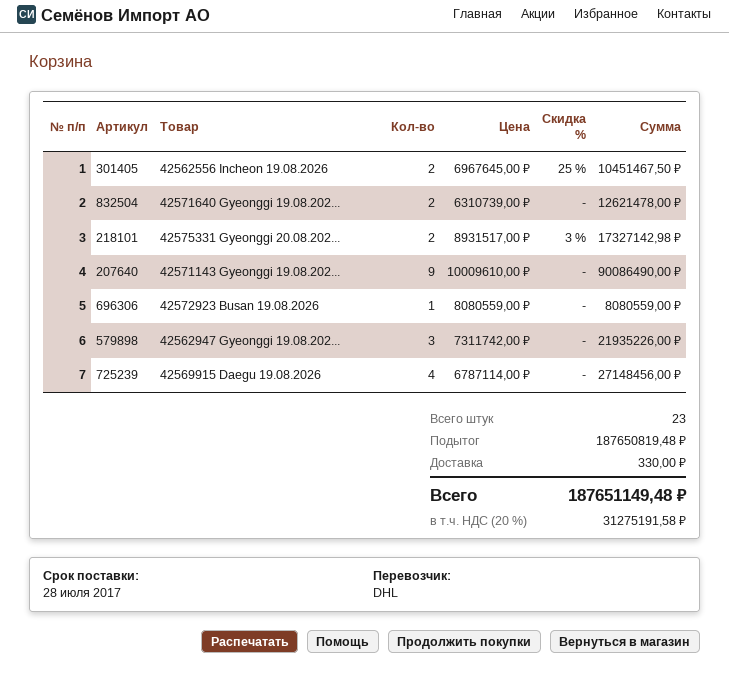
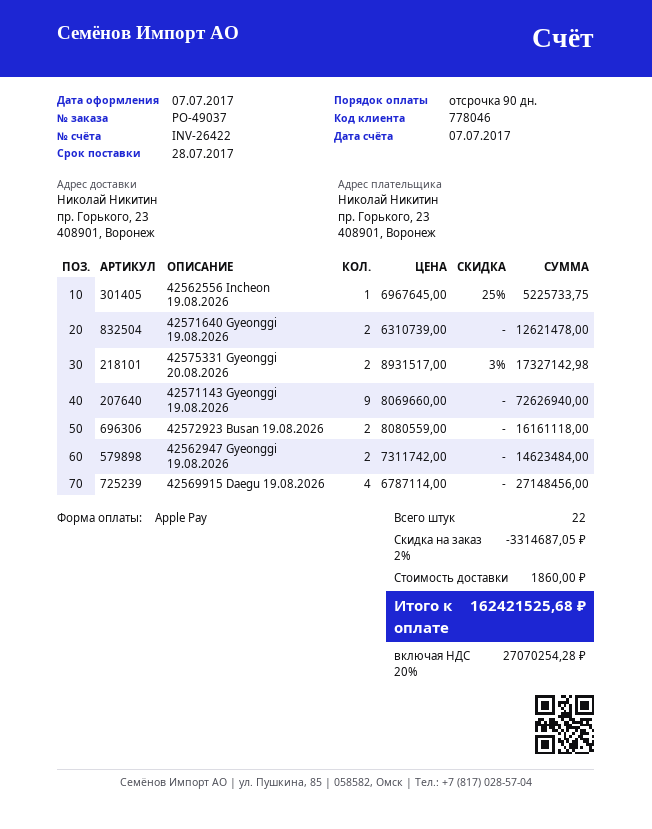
42562556 Incheon 19.08.2026: 2 x 6967645.00 - 25% = 10451467.50 -> 1 x 6967645.00 - 25% = 5225733.75
42571143 Gyeonggi 19.08.202...: 9 x 10009610.00 = 90086490.00 -> 9 x 8069660.00 = 72626940.00
42572923 Busan 19.08.2026: 1 x 8080559.00 = 8080559.00 -> 2 x 8080559.00 = 16161118.00
42562947 Gyeonggi 19.08.202...: 3 x 7311742.00 = 21935226.00 -> 2 x 7311742.00 = 14623484.00
total quantity: 23 -> 22
discount: none -> 2% = 3314687.05
shipping: 330.00 -> 1860.00
tax: 20% = 31275191.58 -> 20% = 27070254.28
total: 187651149.48 -> 162421525.68

